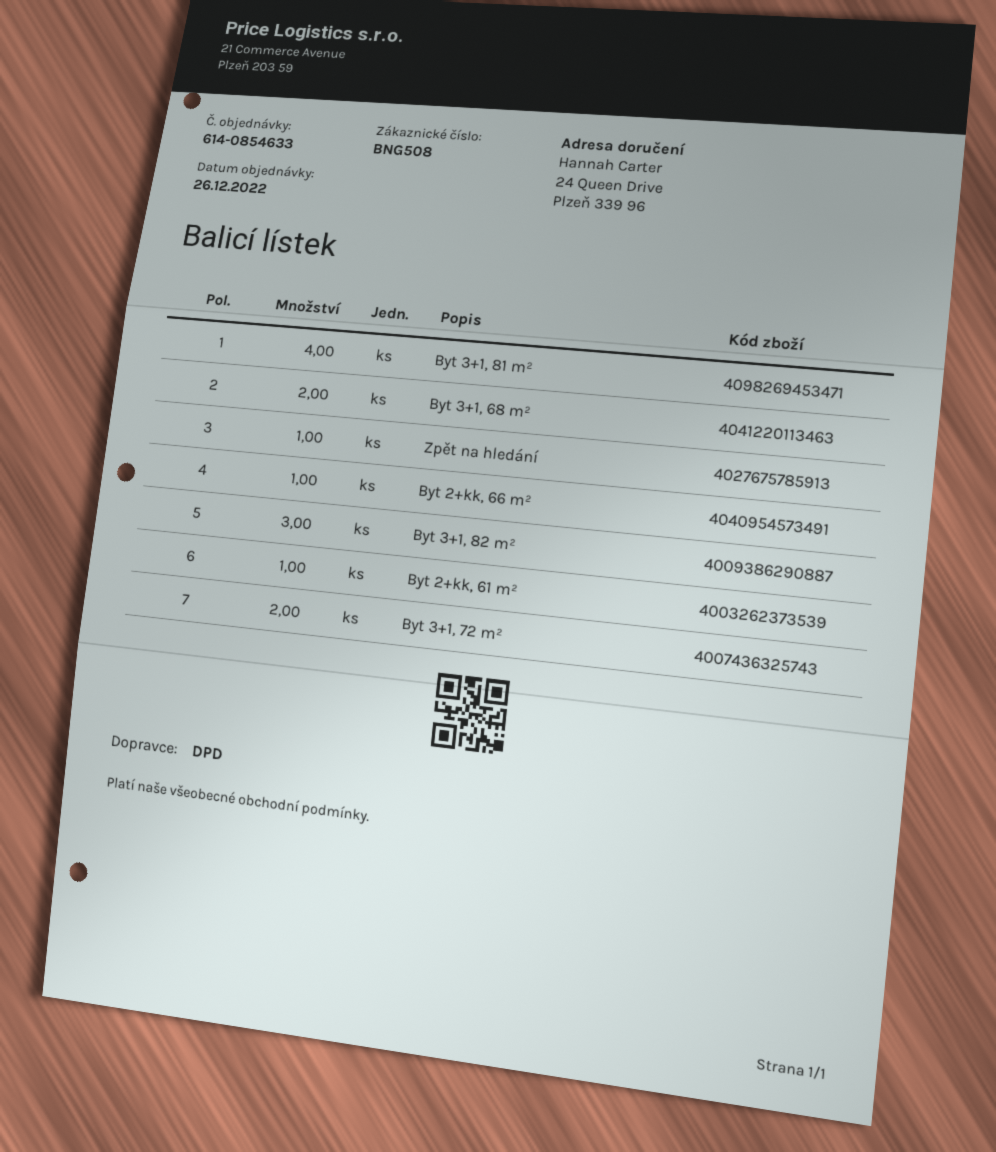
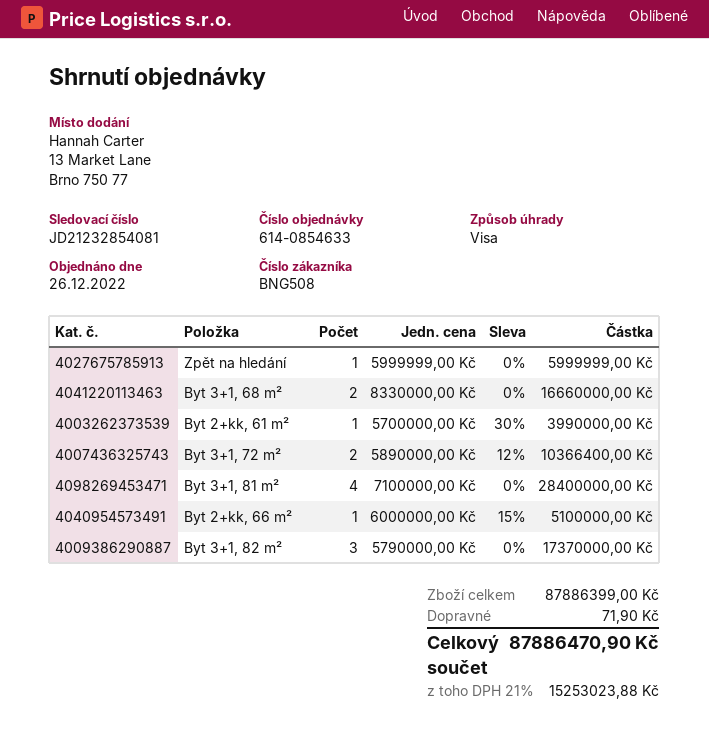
ship to: 24 Queen Drive, Plzeň 339 96 -> 13 Market Lane, Brno 750 77

